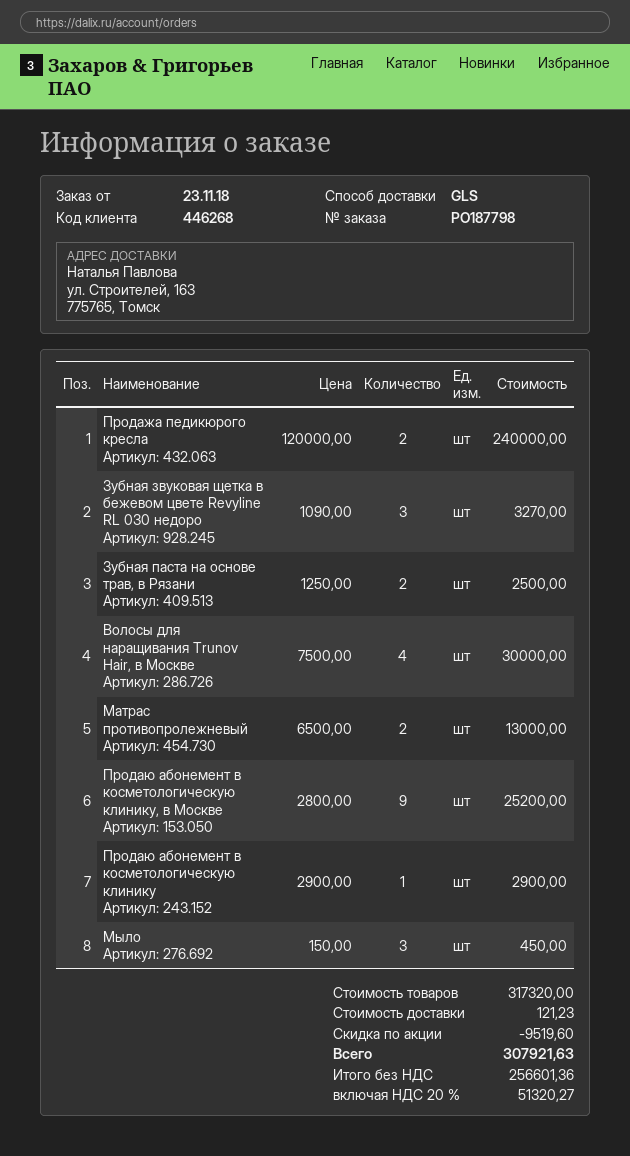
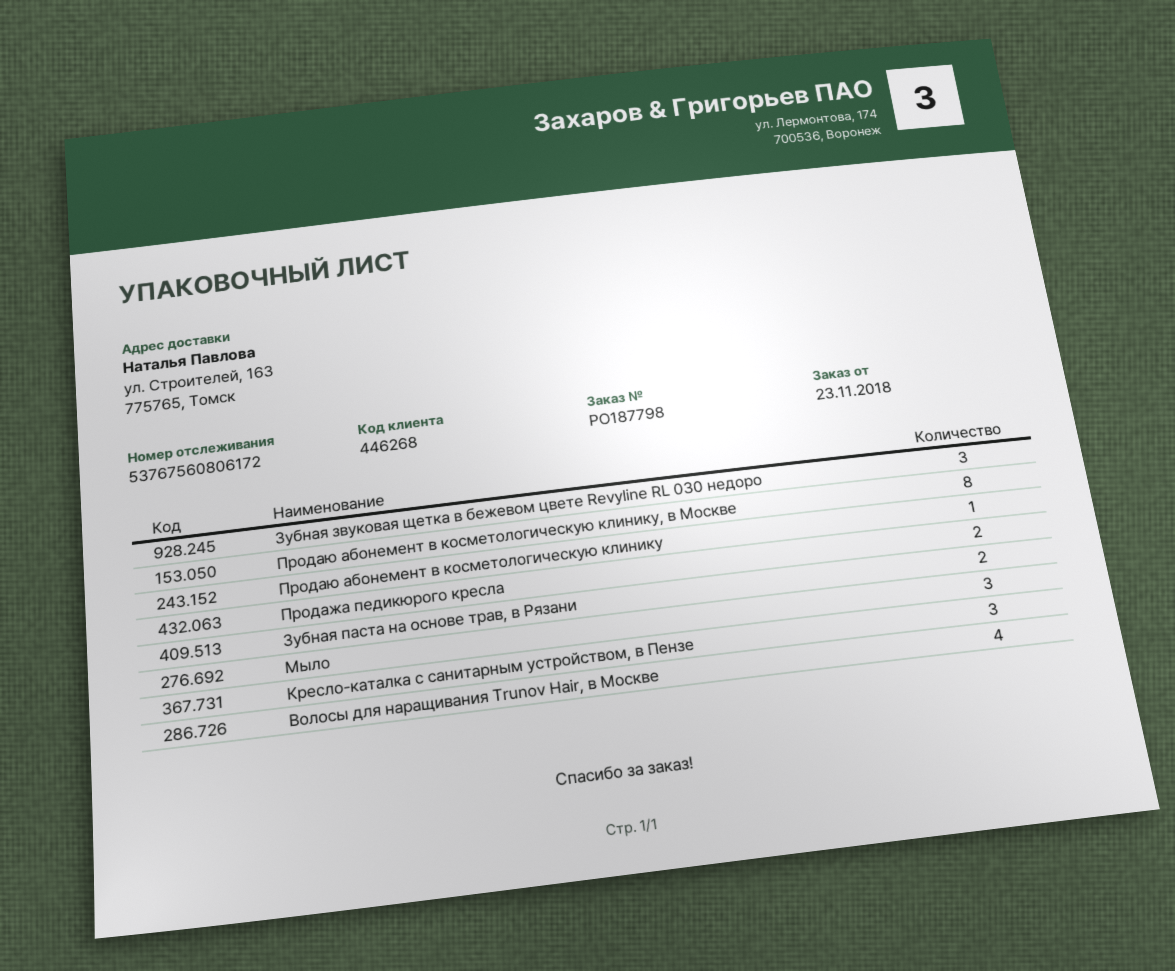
Матрас противопролежневый: 2 -> none
Продаю абонемент в косметологическую клинику, в Москве: 9 -> 8
Кресло-каталка с санитарным устройством, в Пензе: none -> 3

